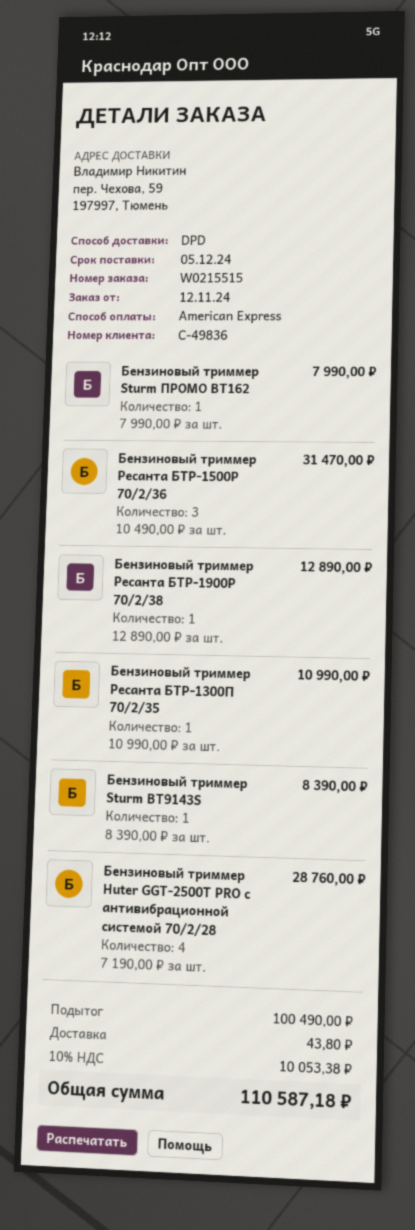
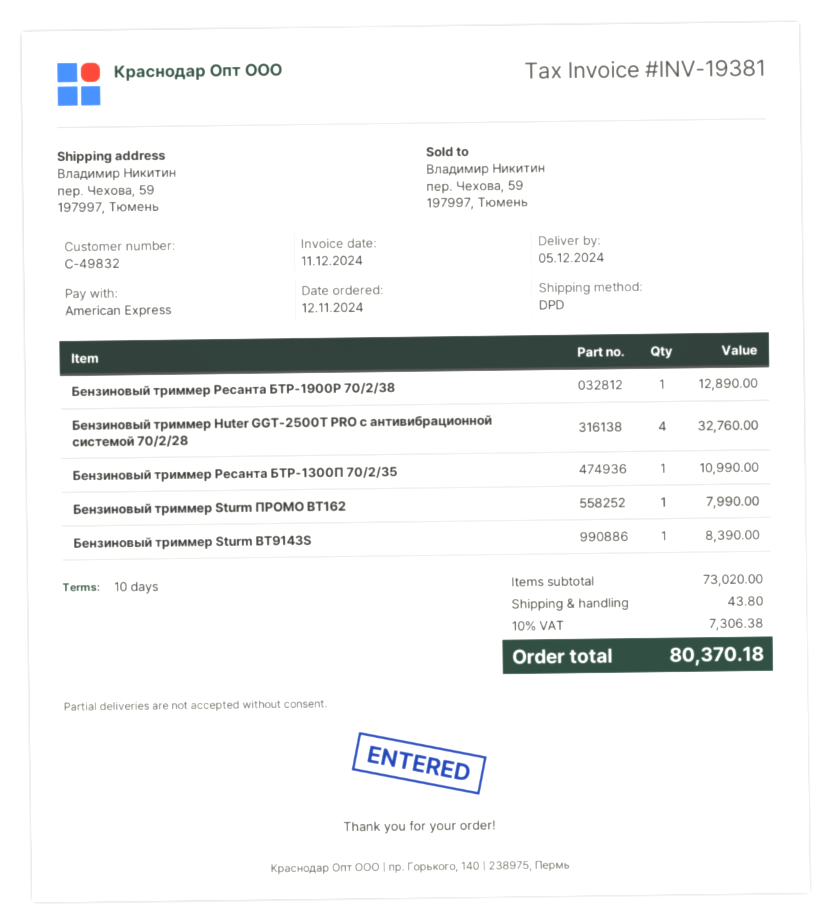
customer number: C-49836 -> C-49832
Бензиновый триммер Ресанта БТР-1500Р 70/2/36: 3 for 31470.00 -> none
Бензиновый триммер Huter GGT-2500T PRO с антивибрационной системой 70/2/28: 4 for 28760.00 -> 4 for 32760.00
subtotal: 100490.00 -> 73020.00
tax: 10% = 10053.38 -> 10% = 7306.38
total: 110587.18 -> 80370.18

